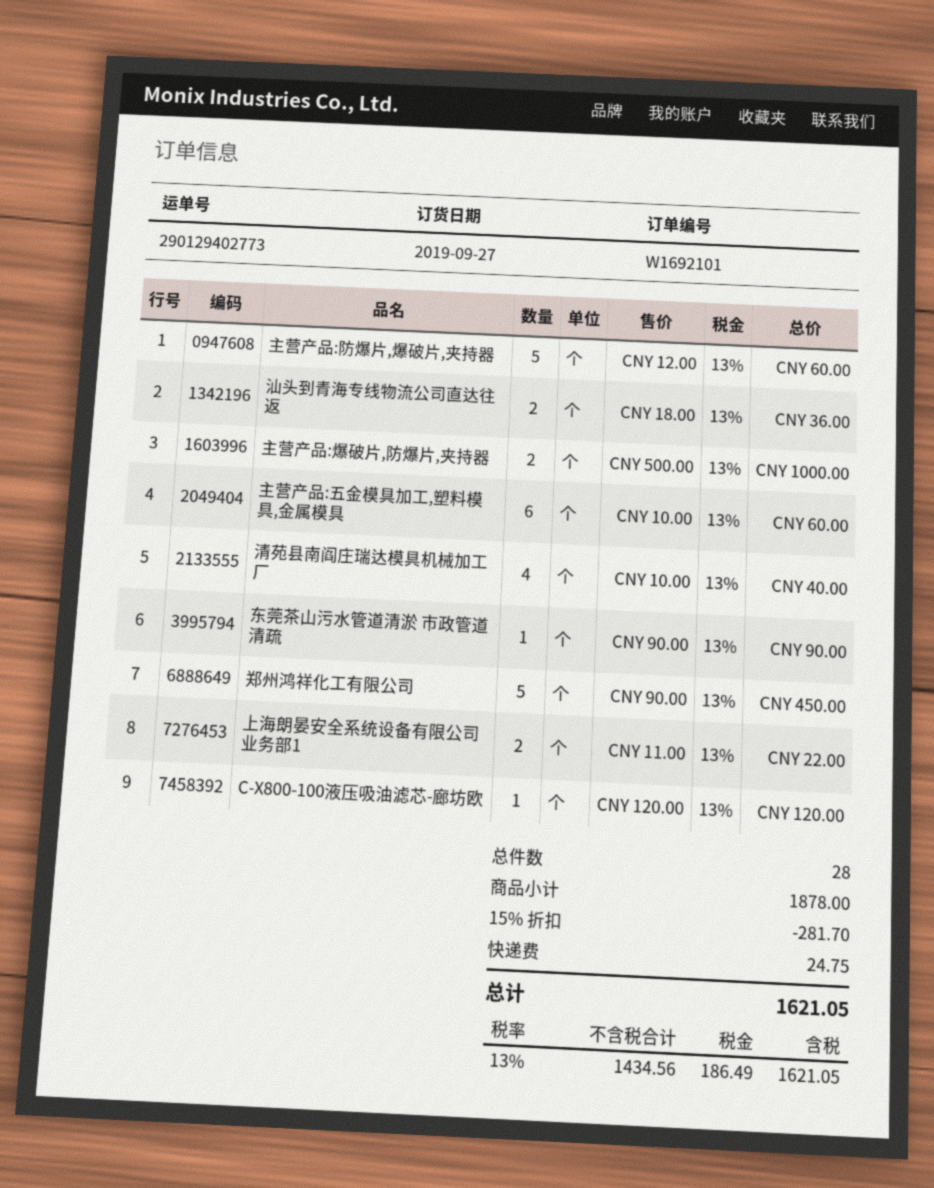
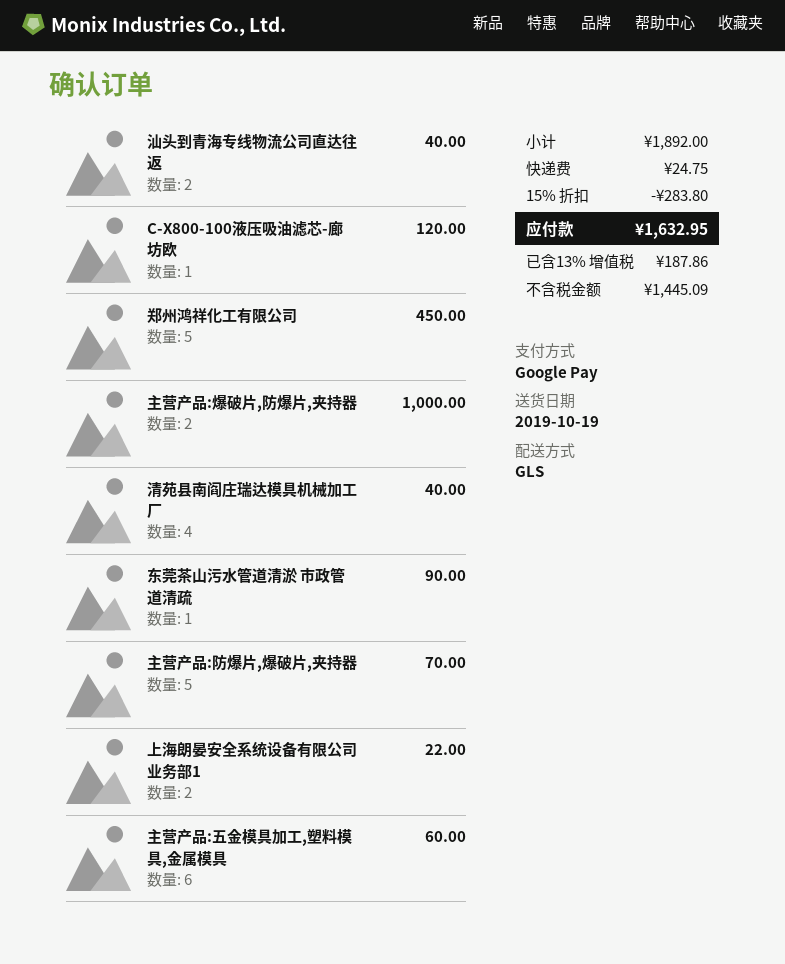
主营产品:防爆片,爆破片,夹持器: 5 for 60.00 -> 5 for 70.00
汕头到青海专线物流公司直达往返: 2 for 36.00 -> 2 for 40.00
subtotal: 1878.00 -> 1892.00
discount: 15% = 281.70 -> 15% = 283.80
net: 1434.56 -> 1445.09
tax: 13% = 186.49 -> 13% = 187.86
total: 1621.05 -> 1632.95

